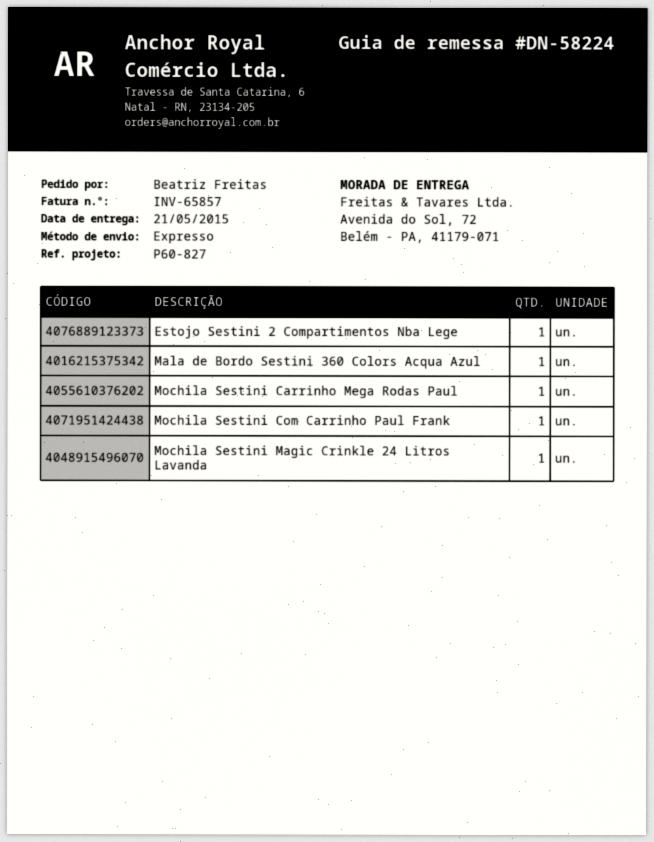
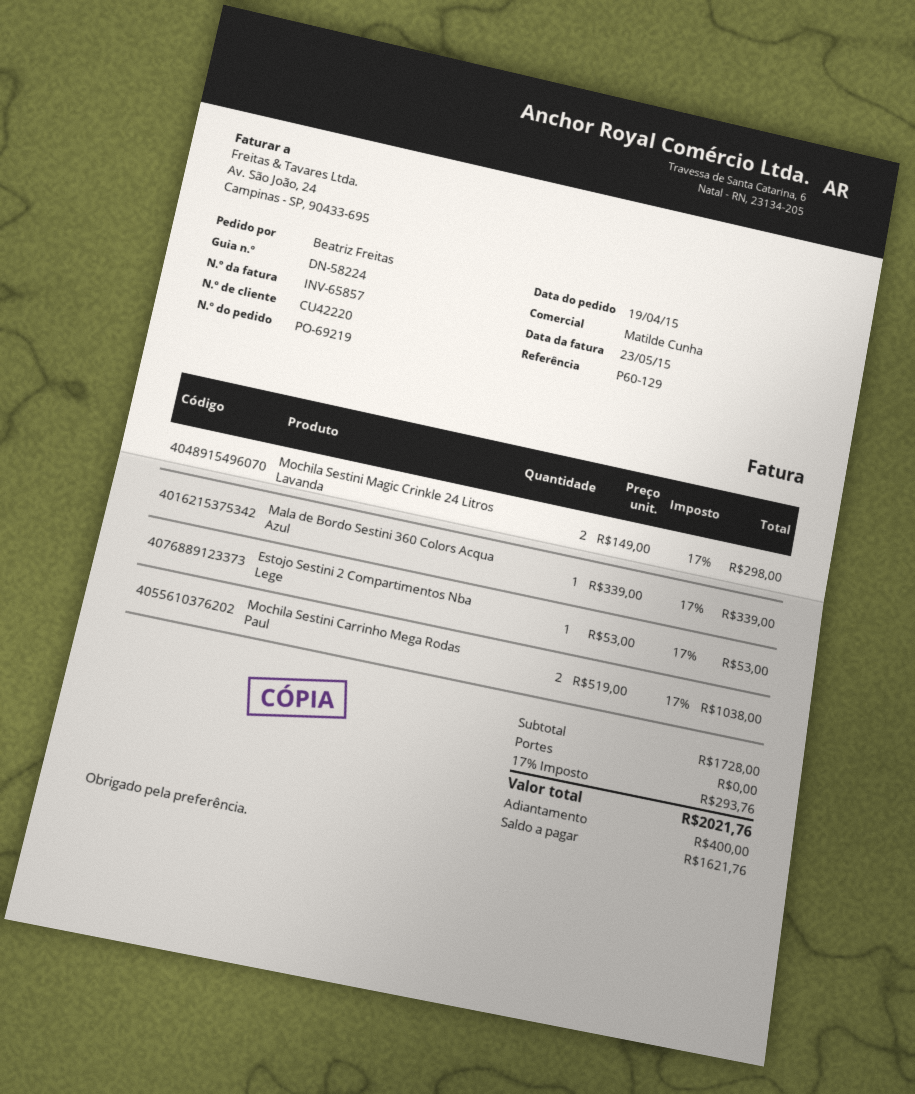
reference: P60-827 -> P60-129
Mochila Sestini Carrinho Mega Rodas Paul: 1 -> 2
Mochila Sestini Com Carrinho Paul Frank: 1 -> none
Mochila Sestini Magic Crinkle 24 Litros Lavanda: 1 -> 2

